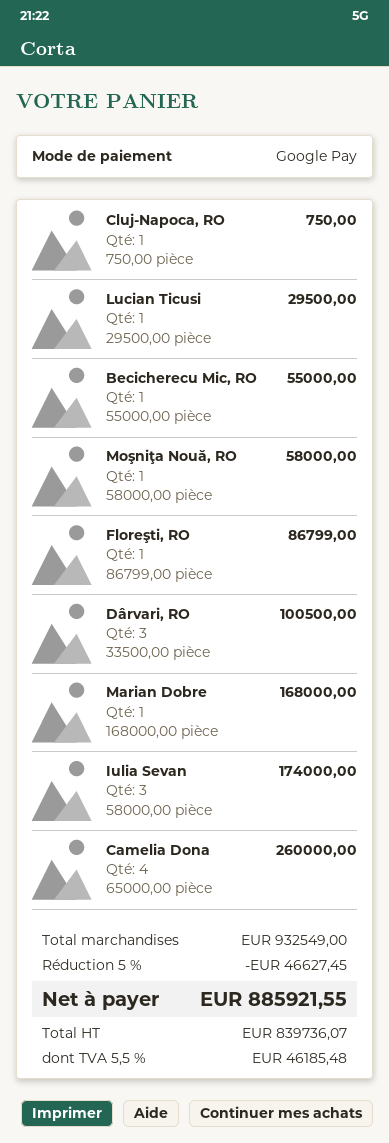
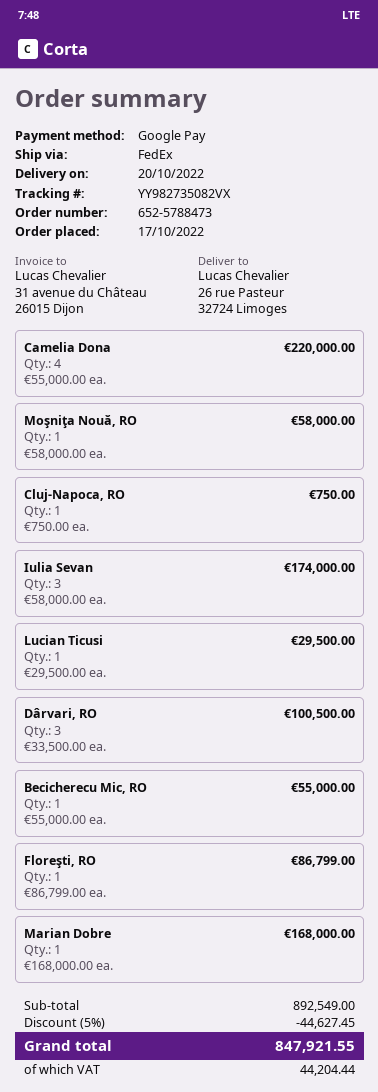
Camelia Dona: 4 x 65000.00 = 260000.00 -> 4 x 55000.00 = 220000.00
subtotal: 932549.00 -> 892549.00
discount: 5% = 46627.45 -> 5% = 44627.45
tax: 46185.48 -> 44204.44
total: 885921.55 -> 847921.55

